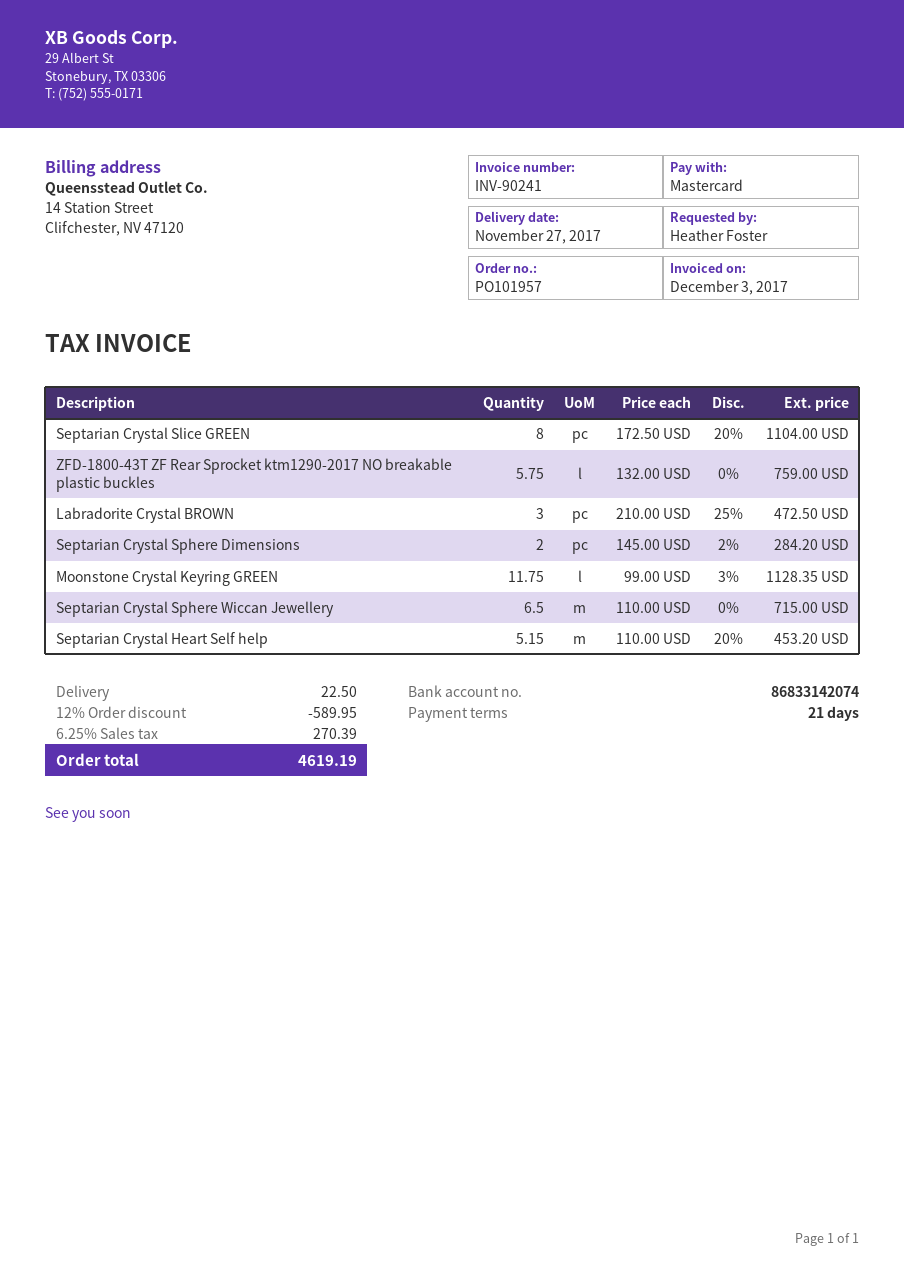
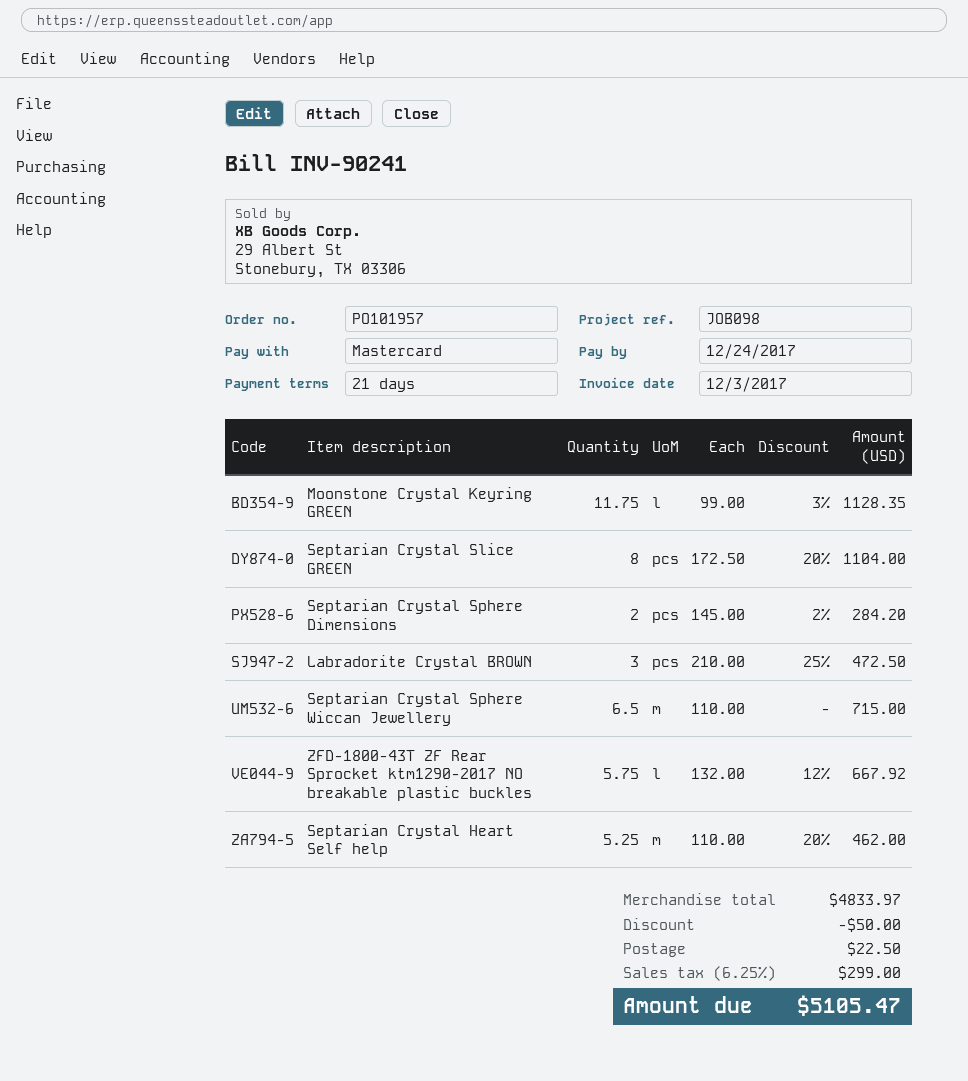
ZFD-1800-43T ZF Rear Sprocket ktm1290-2017 NO breakable plastic buckles: 5.75 x 132.00 = 759.00 -> 5.75 x 132.00 - 12% = 667.92
Septarian Crystal Heart Self help: 5.15 x 110.00 - 20% = 453.20 -> 5.25 x 110.00 - 20% = 462.00
discount: 589.95 -> 50.00
tax: 6.25% = 270.39 -> 6.25% = 299.00
total: 4619.19 -> 5105.47

